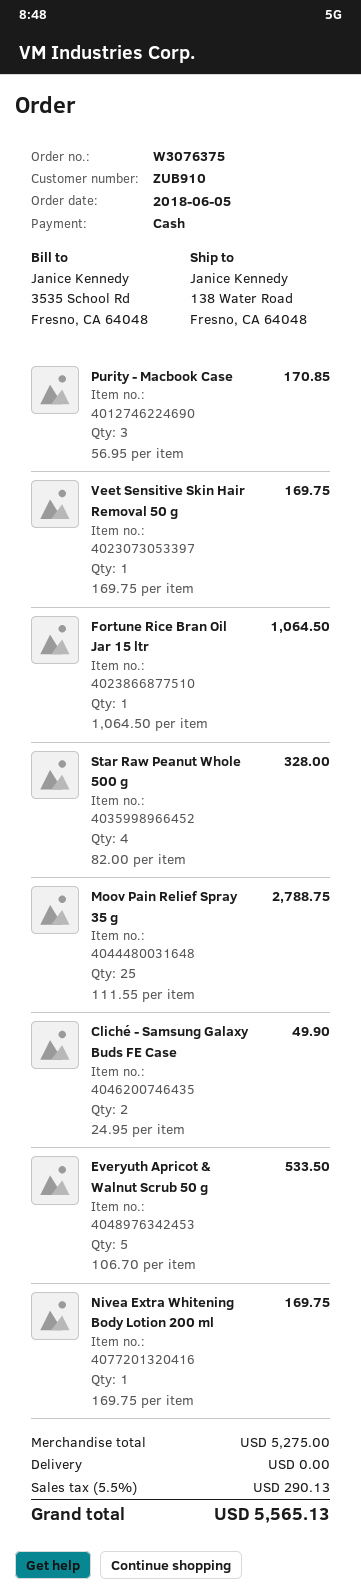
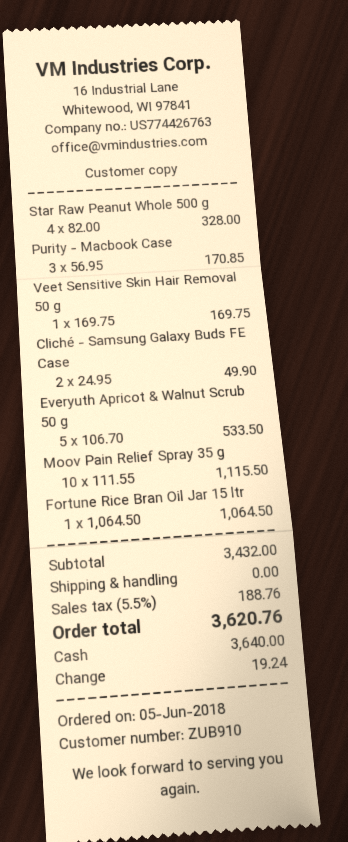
Moov Pain Relief Spray 35 g: 25 x 111.55 = 2788.75 -> 10 x 111.55 = 1115.50
Nivea Extra Whitening Body Lotion 200 ml: 1 x 169.75 = 169.75 -> none
subtotal: 5275.00 -> 3432.00
tax: 5.5% = 290.13 -> 5.5% = 188.76
total: 5565.13 -> 3620.76

